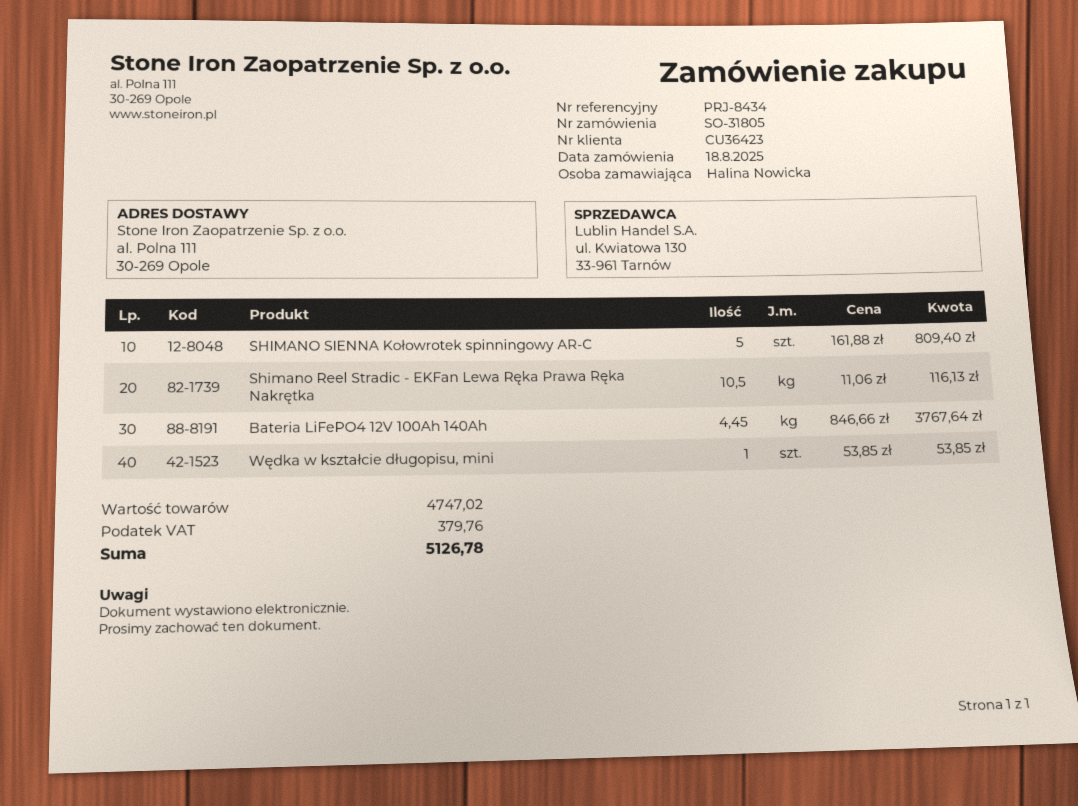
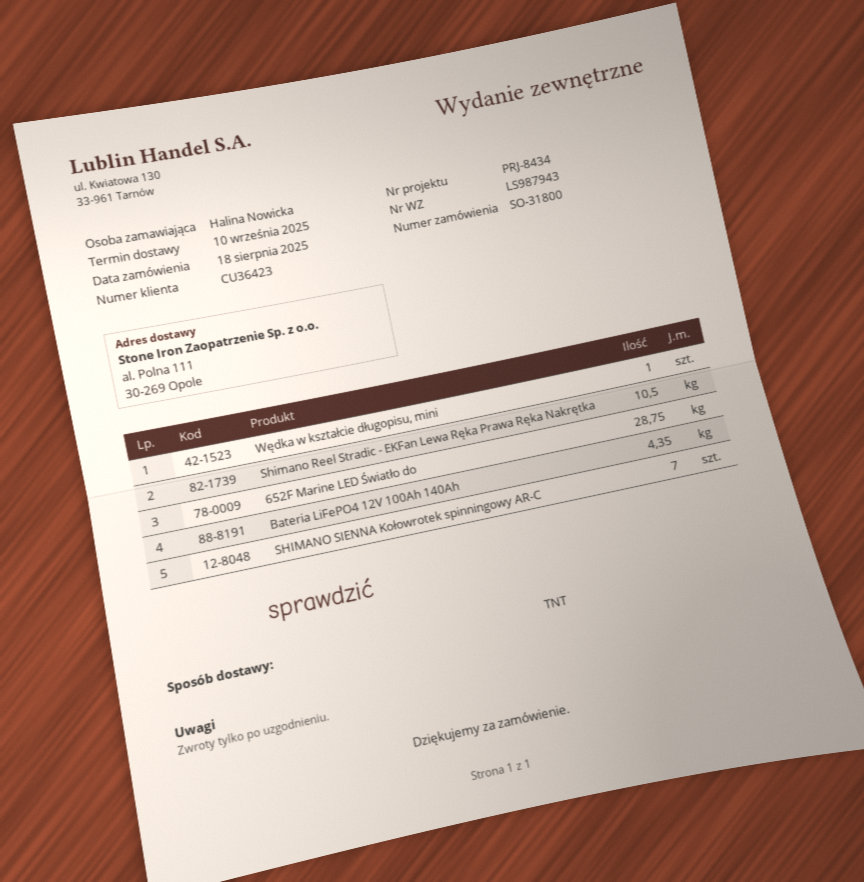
order number: SO-31805 -> SO-31800
SHIMANO SIENNA Kołowrotek spinningowy AR-C: 5 -> 7
Bateria LiFePO4 12V 100Ah 140Ah: 4.45 -> 4.35
652F Marine LED Światło do: none -> 28.75

